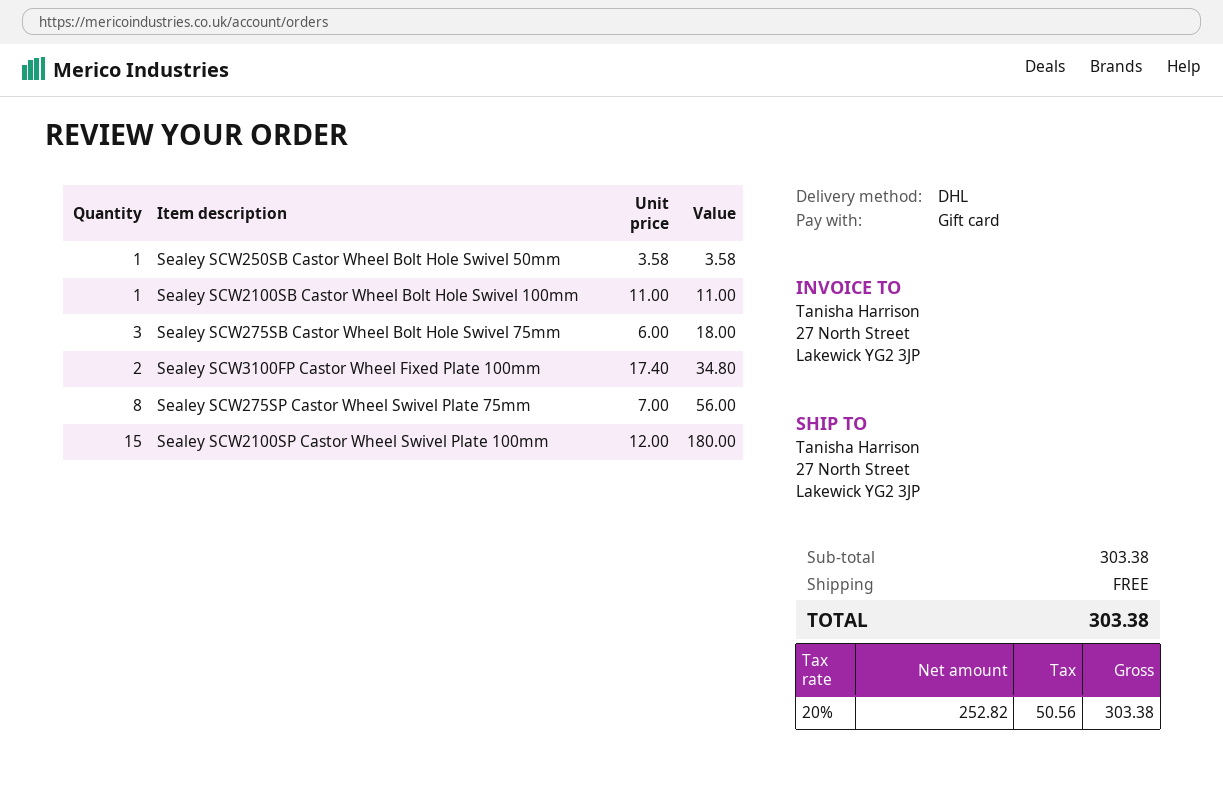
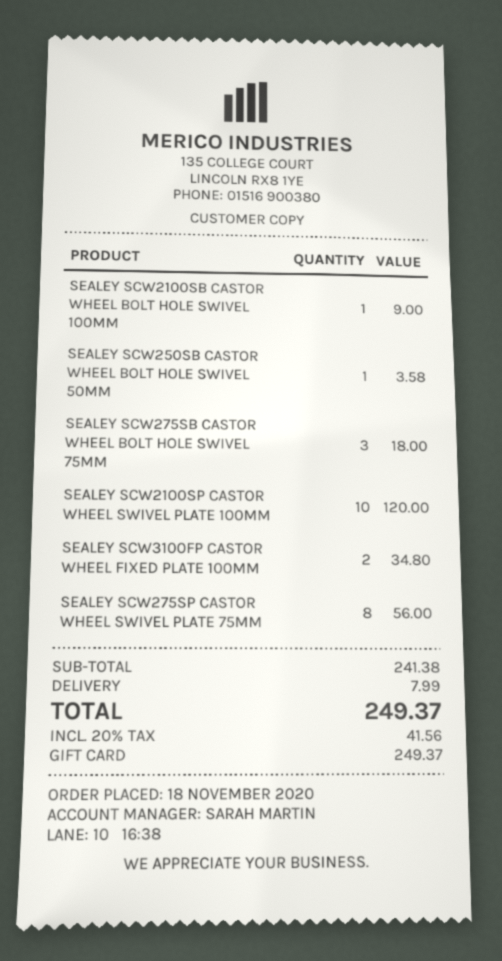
Sealey SCW2100SB Castor Wheel Bolt Hole Swivel 100mm: 1 for 11.00 -> 1 for 9.00
Sealey SCW2100SP Castor Wheel Swivel Plate 100mm: 15 for 180.00 -> 10 for 120.00
subtotal: 303.38 -> 241.38
shipping: 0.00 -> 7.99
tax: 20% = 50.56 -> 20% = 41.56
total: 303.38 -> 249.37

